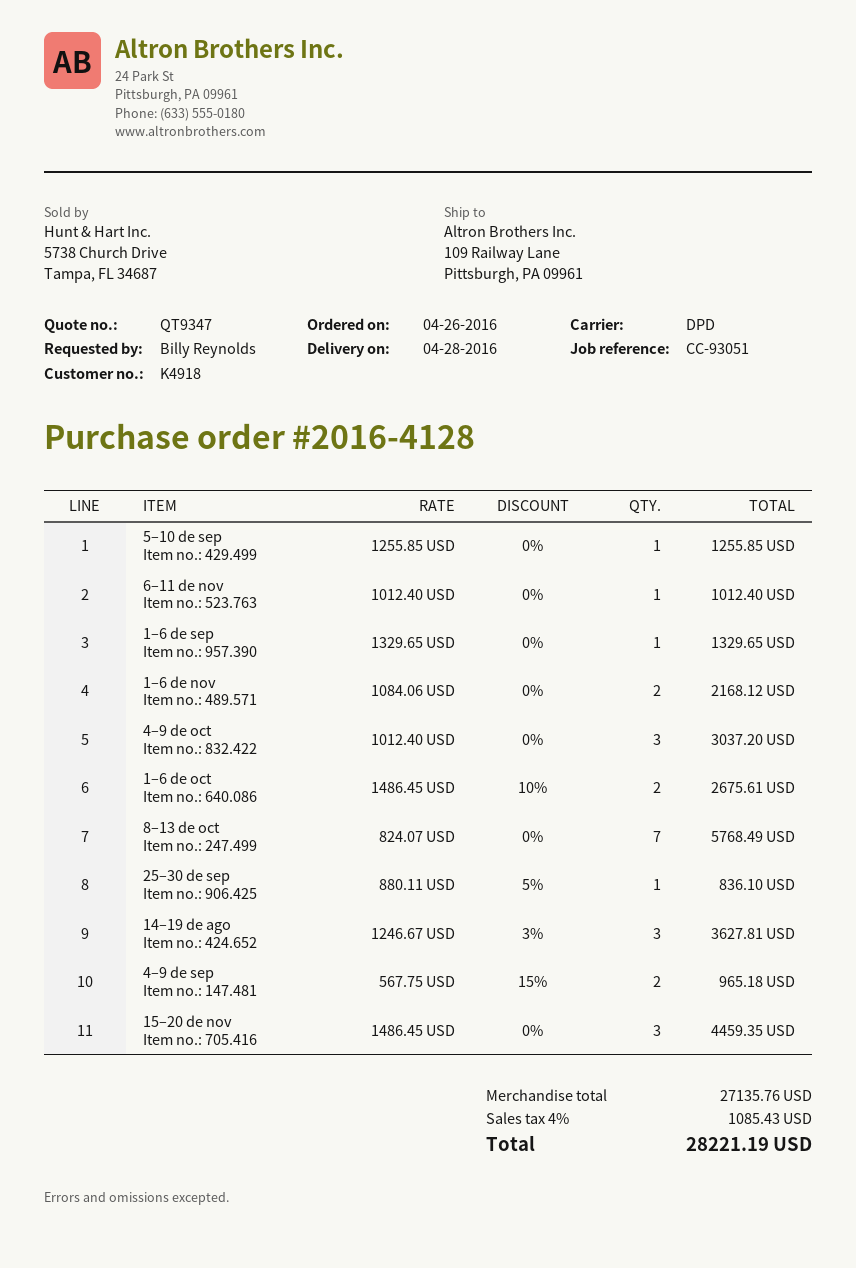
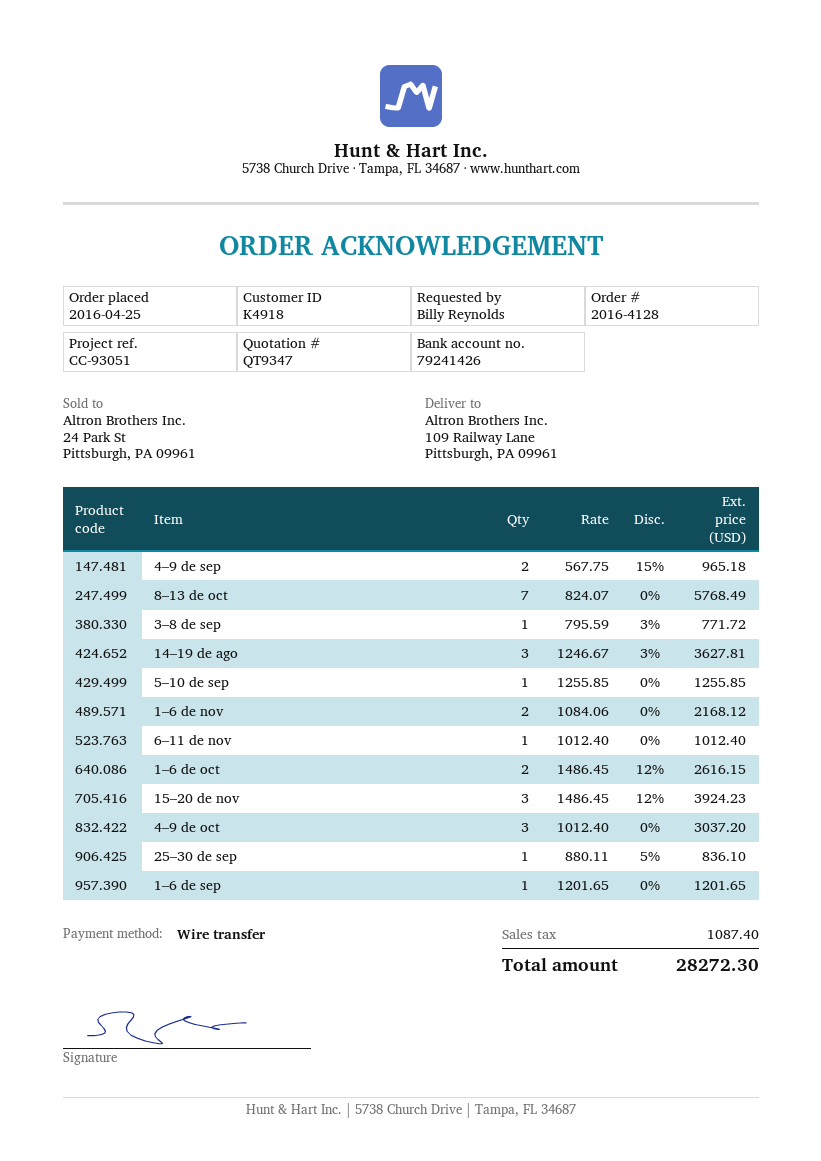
order date: 2016-04-26 -> 2016-04-25
1–6 de sep: 1 x 1329.65 = 1329.65 -> 1 x 1201.65 = 1201.65
1–6 de oct: 2 x 1486.45 - 10% = 2675.61 -> 2 x 1486.45 - 12% = 2616.15
15–20 de nov: 3 x 1486.45 = 4459.35 -> 3 x 1486.45 - 12% = 3924.23
3–8 de sep: none -> 1 x 795.59 - 3% = 771.72
tax: 1085.43 -> 1087.40
total: 28221.19 -> 28272.30

